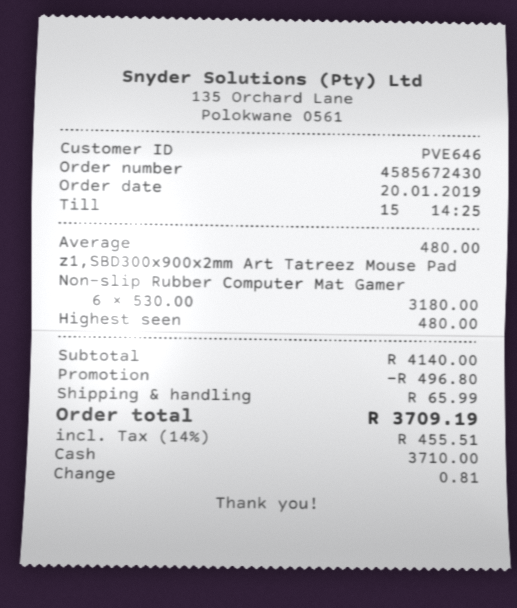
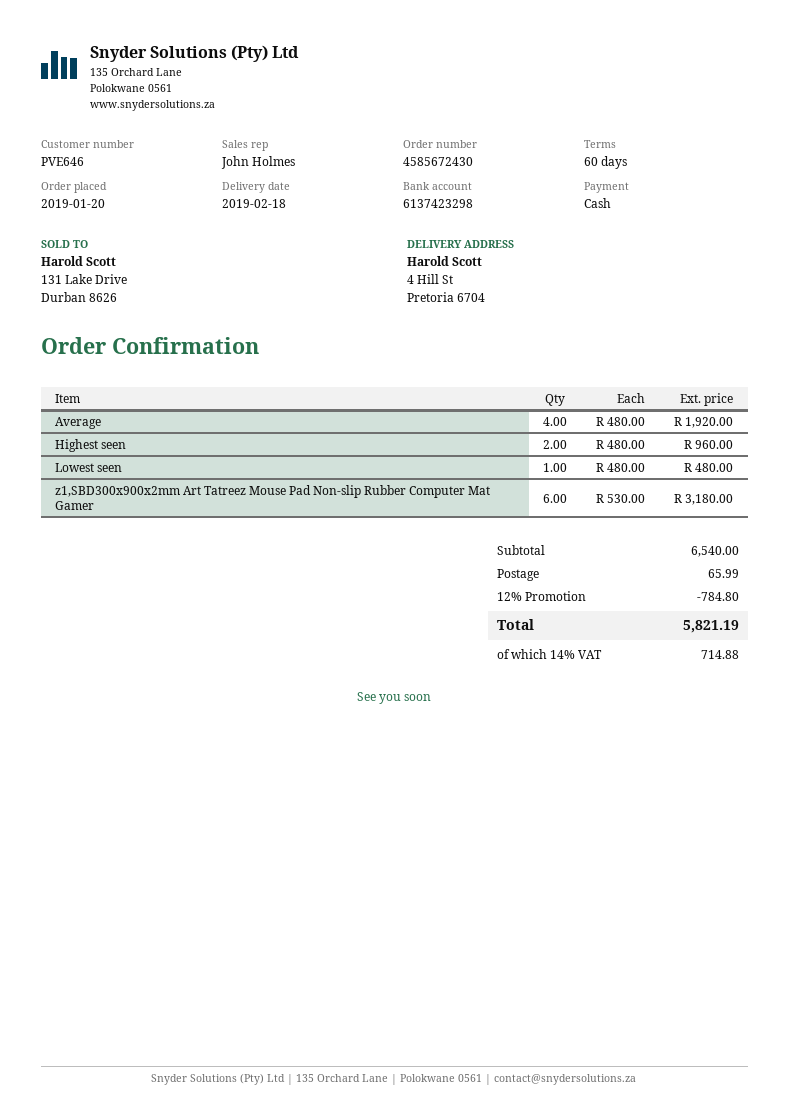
Average: 1 x 480.00 = 480.00 -> 4 x 480.00 = 1920.00
Highest seen: 1 x 480.00 = 480.00 -> 2 x 480.00 = 960.00
Lowest seen: none -> 1 x 480.00 = 480.00
subtotal: 4140.00 -> 6540.00
discount: 496.80 -> 784.80
tax: 14% = 455.51 -> 14% = 714.88
total: 3709.19 -> 5821.19

